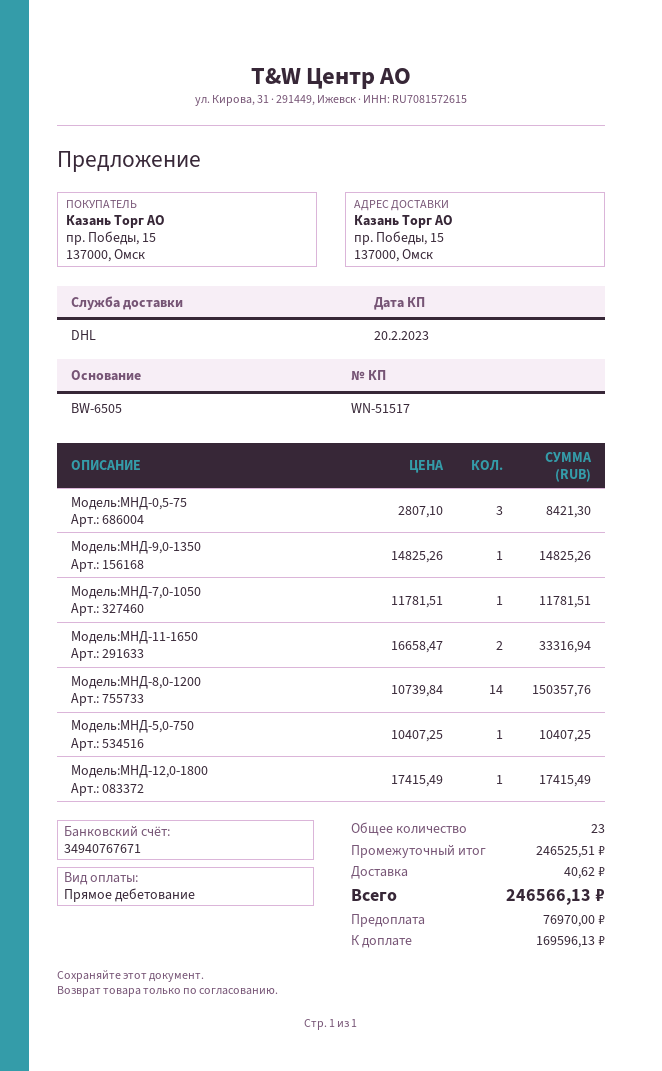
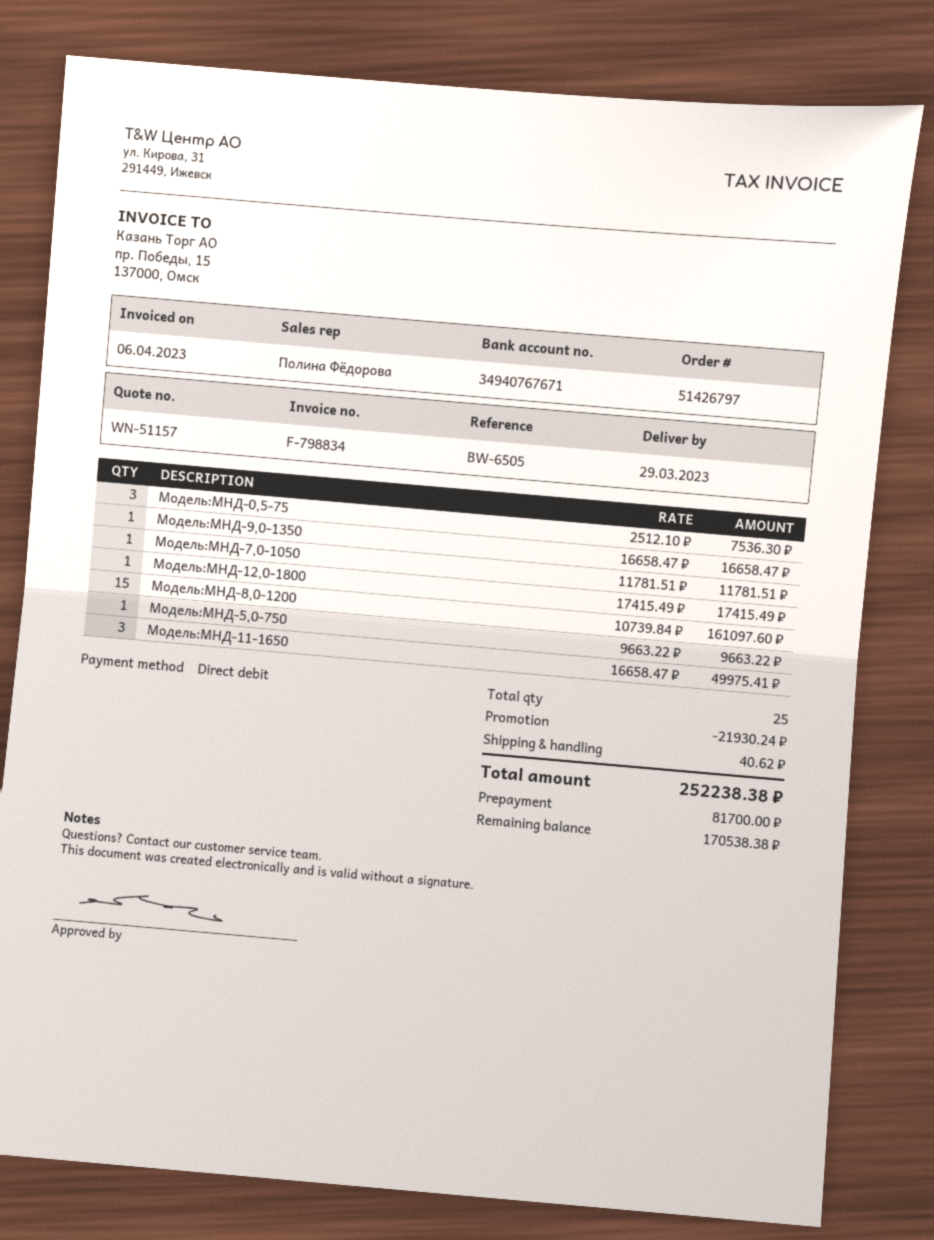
quote number: WN-51517 -> WN-51157
Модель:МНД-0,5-75: 3 x 2807.10 = 8421.30 -> 3 x 2512.10 = 7536.30
Модель:МНД-9,0-1350: 1 x 14825.26 = 14825.26 -> 1 x 16658.47 = 16658.47
Модель:МНД-11-1650: 2 x 16658.47 = 33316.94 -> 3 x 16658.47 = 49975.41
Модель:МНД-8,0-1200: 14 x 10739.84 = 150357.76 -> 15 x 10739.84 = 161097.60
Модель:МНД-5,0-750: 1 x 10407.25 = 10407.25 -> 1 x 9663.22 = 9663.22
total quantity: 23 -> 25
discount: none -> 21930.24
total: 246566.13 -> 252238.38
deposit: 76970.00 -> 81700.00
balance: 169596.13 -> 170538.38

